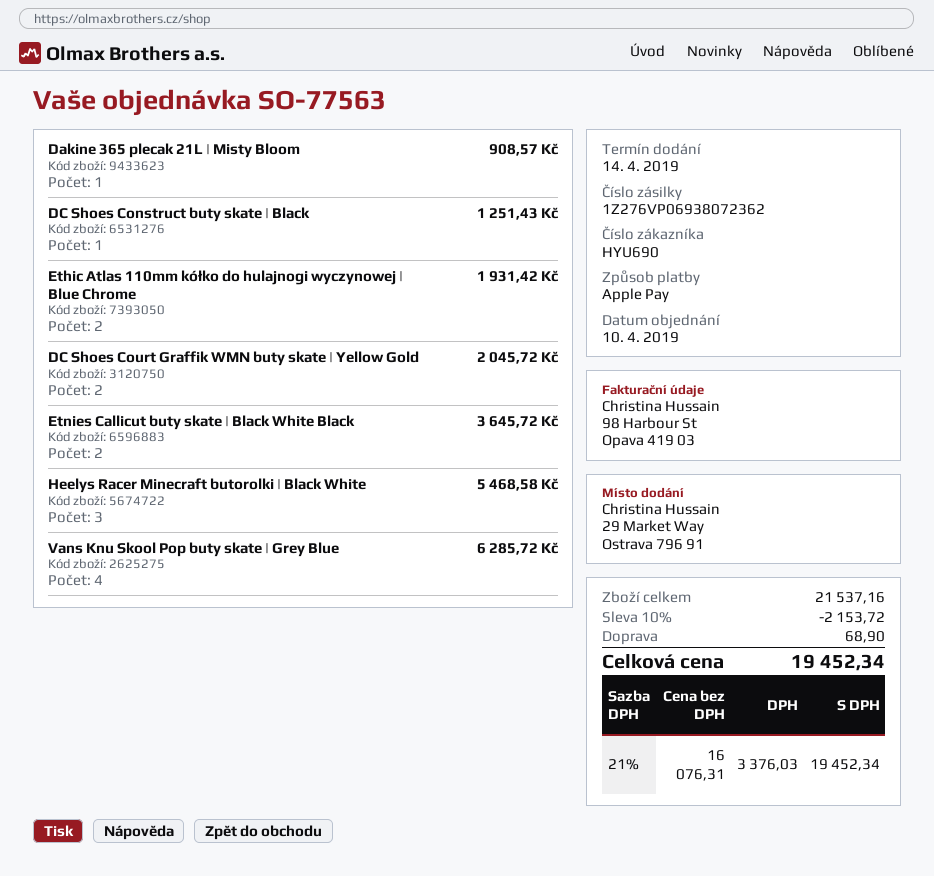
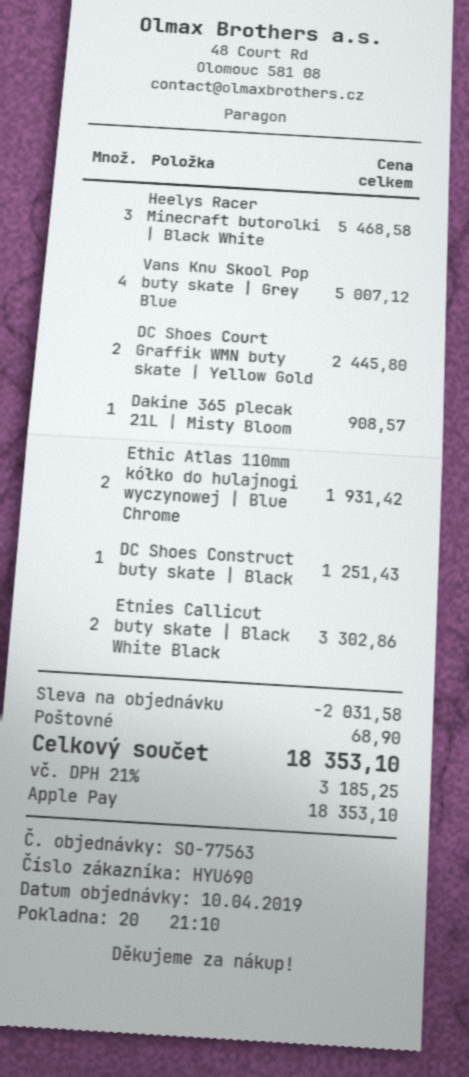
DC Shoes Court Graffik WMN buty skate | Yellow Gold: 2 for 2045.72 -> 2 for 2445.80
Etnies Callicut buty skate | Black White Black: 2 for 3645.72 -> 2 for 3302.86
Vans Knu Skool Pop buty skate | Grey Blue: 4 for 6285.72 -> 4 for 5007.12
discount: 2153.72 -> 2031.58
tax: 21% = 3376.03 -> 21% = 3185.25
total: 19452.34 -> 18353.10

